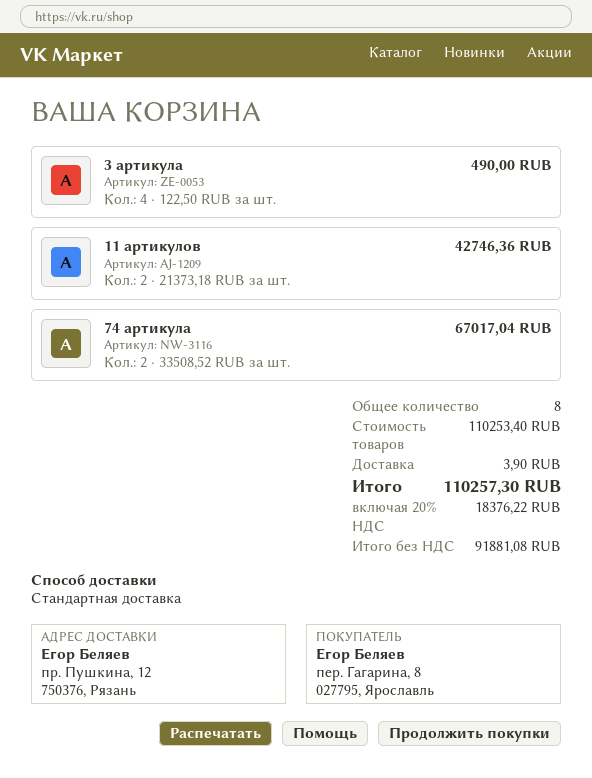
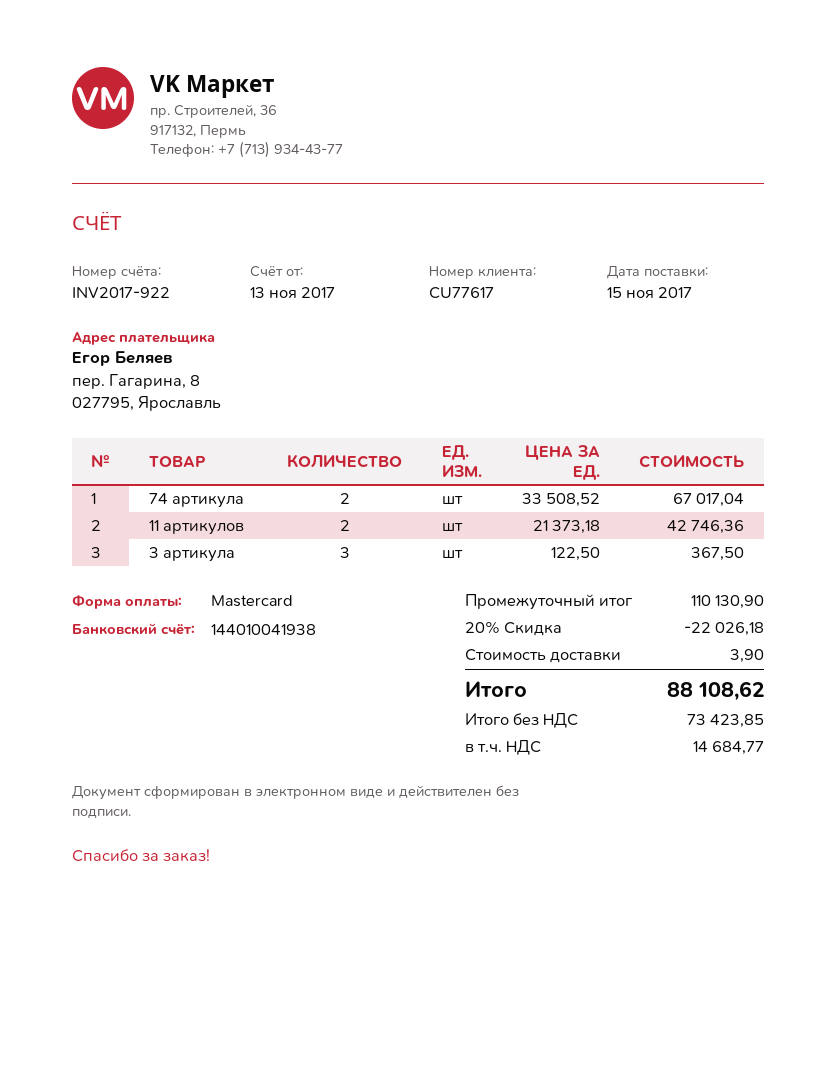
3 артикула: 4 x 122.50 = 490.00 -> 3 x 122.50 = 367.50
subtotal: 110253.40 -> 110130.90
discount: none -> 20% = 22026.18
net: 91881.08 -> 73423.85
tax: 18376.22 -> 14684.77
total: 110257.30 -> 88108.62

